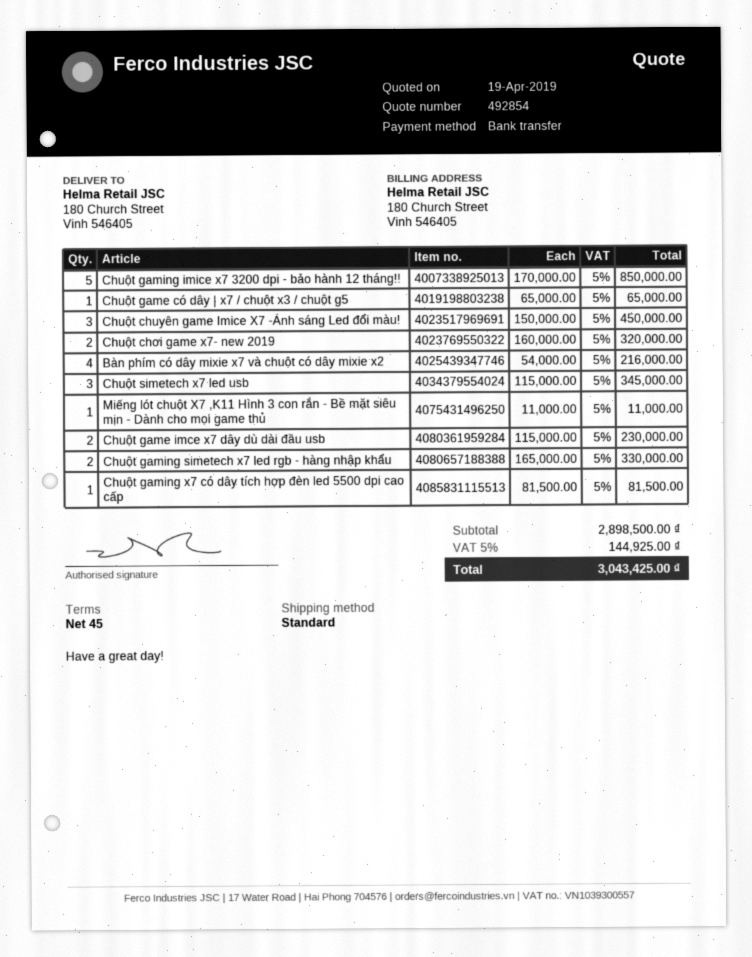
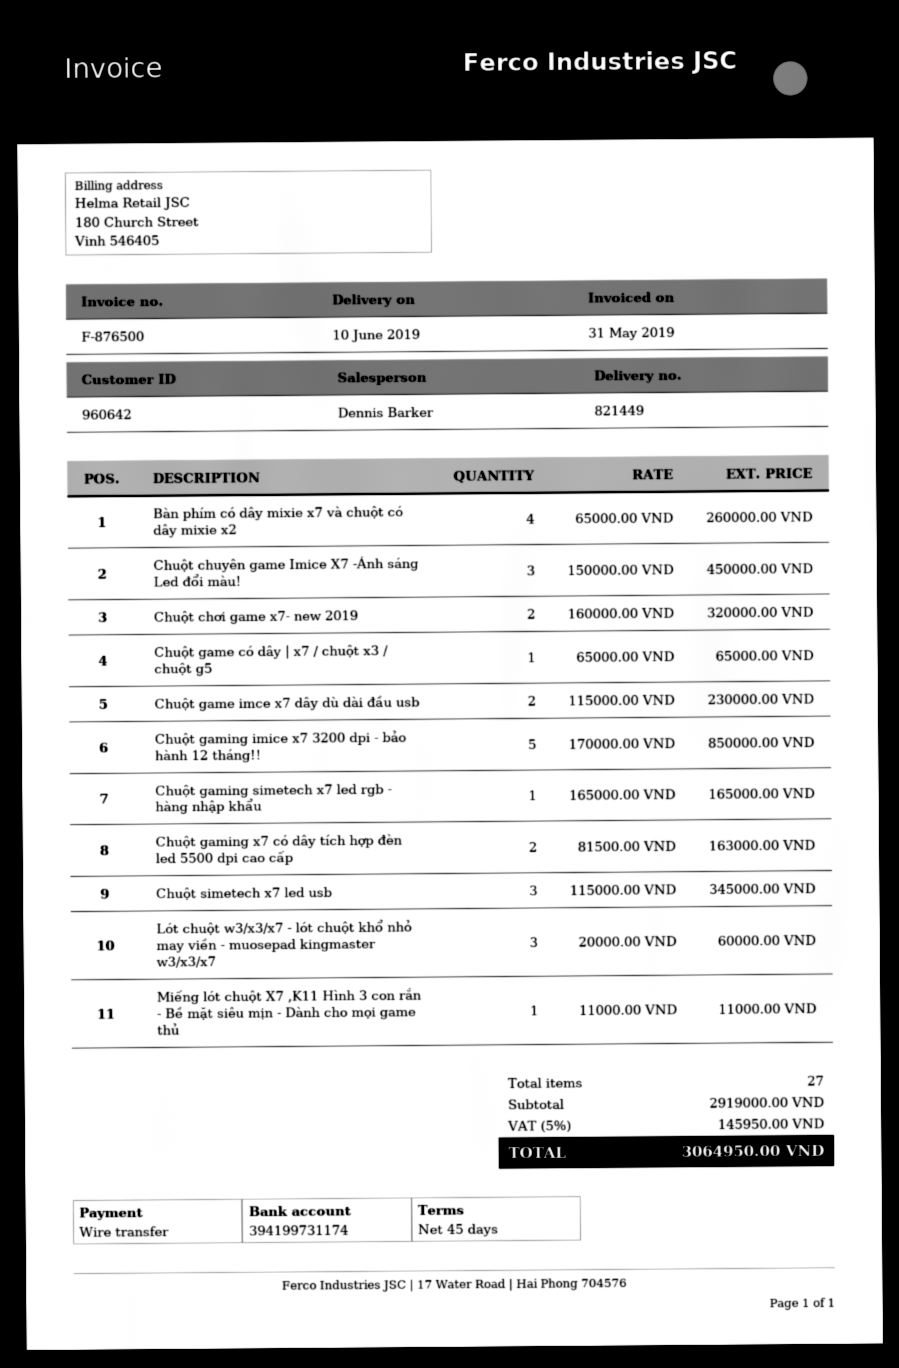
Bàn phím có dây mixie x7 và chuột có dây mixie x2: 4 x 54000.00 = 216000.00 -> 4 x 65000.00 = 260000.00
Chuột gaming simetech x7 led rgb - hàng nhập khẩu: 2 x 165000.00 = 330000.00 -> 1 x 165000.00 = 165000.00
Chuột gaming x7 có dây tích hợp đèn led 5500 dpi cao cấp: 1 x 81500.00 = 81500.00 -> 2 x 81500.00 = 163000.00
Lót chuột w3/x3/x7 - lót chuột khổ nhỏ may viền - muosepad kingmaster w3/x3/x7: none -> 3 x 20000.00 = 60000.00
subtotal: 2898500.00 -> 2919000.00
tax: 5% = 144925.00 -> 5% = 145950.00
total: 3043425.00 -> 3064950.00

